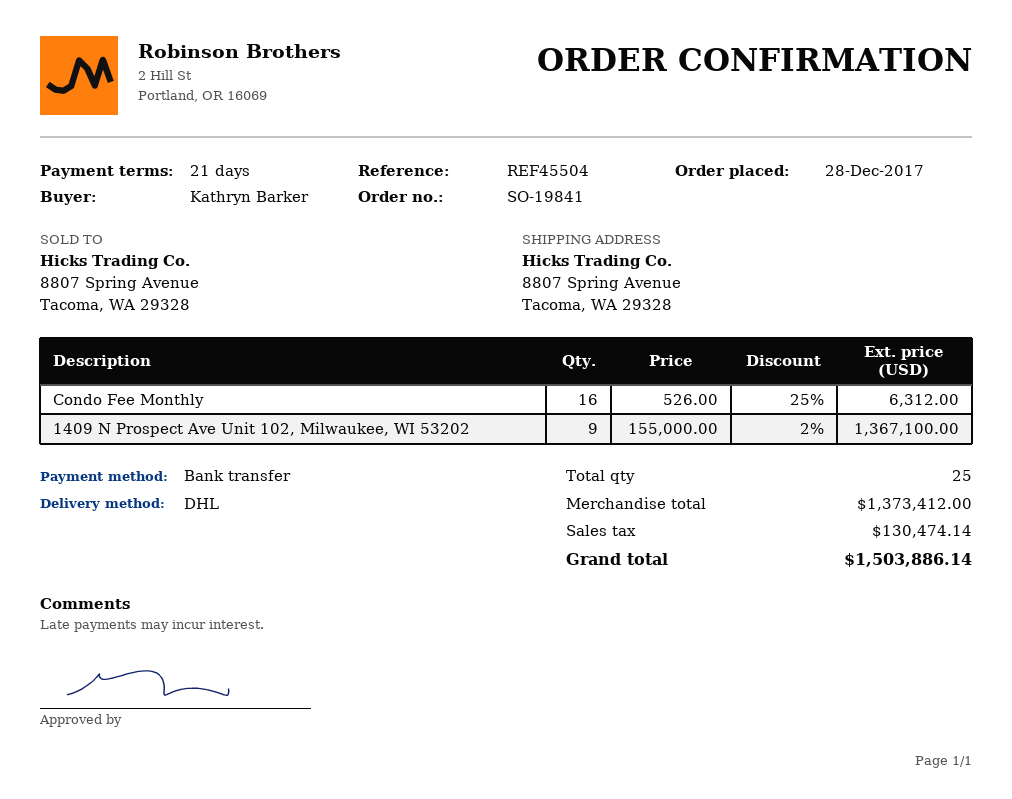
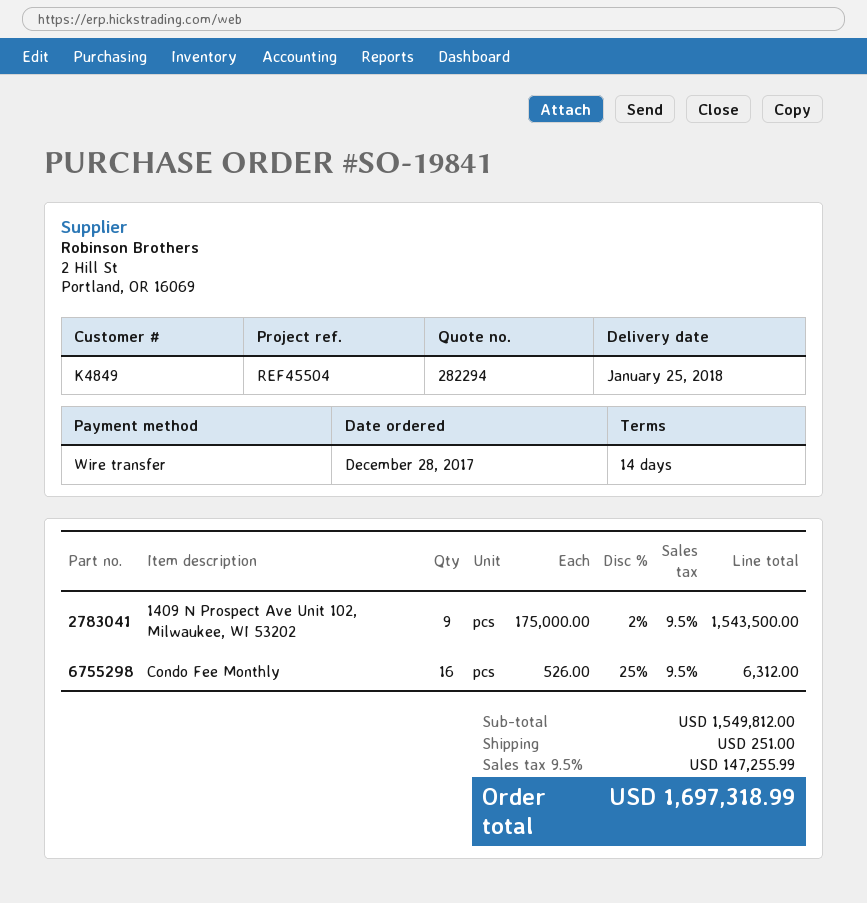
payment terms: 21 days -> 14 days
1409 N Prospect Ave Unit 102, Milwaukee, WI 53202: 9 x 155000.00 - 2% = 1367100.00 -> 9 x 175000.00 - 2% = 1543500.00
subtotal: 1373412.00 -> 1549812.00
shipping: none -> 251.00
tax: 130474.14 -> 147255.99
total: 1503886.14 -> 1697318.99

